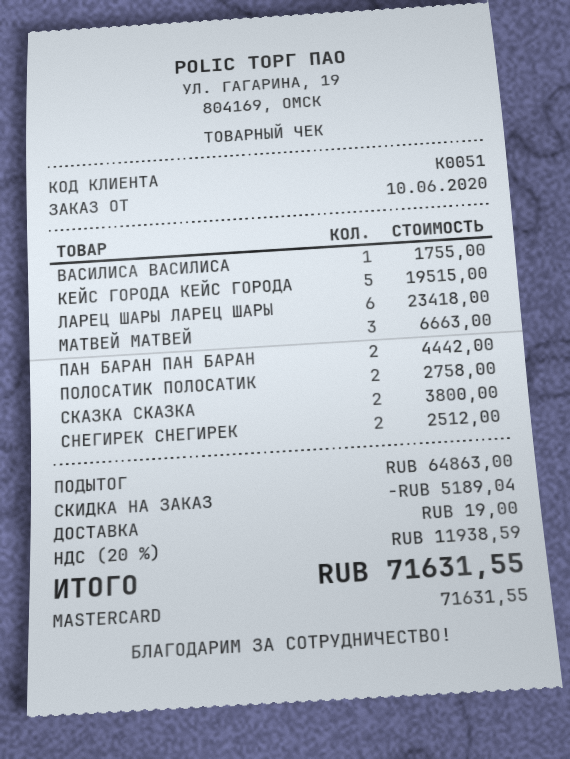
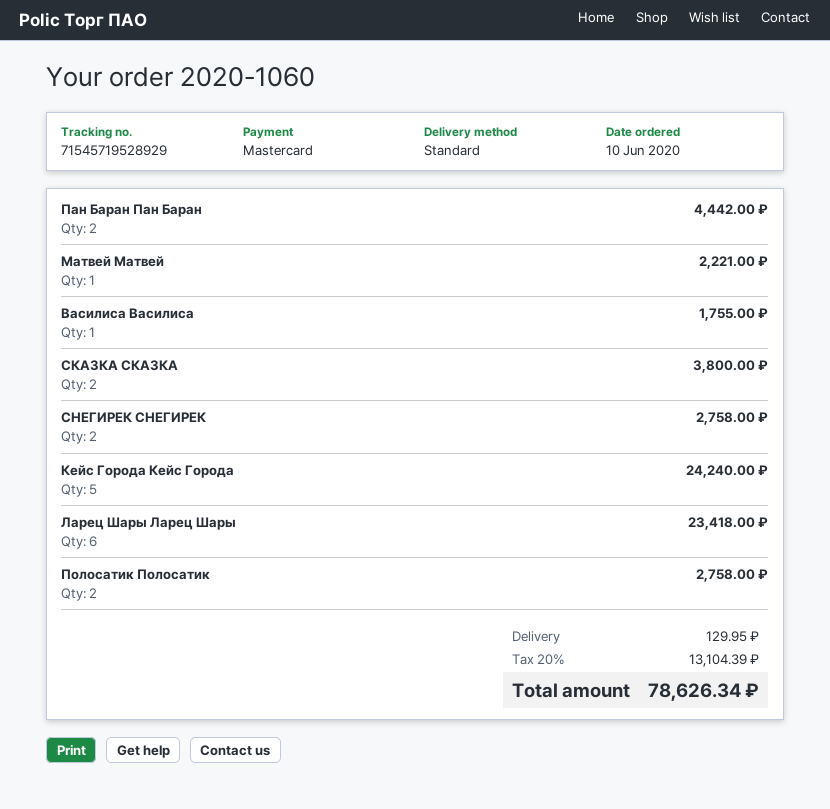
КЕЙС ГОРОДА КЕЙС ГОРОДА: 5 for 19515.00 -> 5 for 24240.00
МАТВЕЙ МАТВЕЙ: 3 for 6663.00 -> 1 for 2221.00
СНЕГИРЕК СНЕГИРЕК: 2 for 2512.00 -> 2 for 2758.00
discount: 5189.04 -> none
shipping: 19.00 -> 129.95
tax: 20% = 11938.59 -> 20% = 13104.39
total: 71631.55 -> 78626.34

